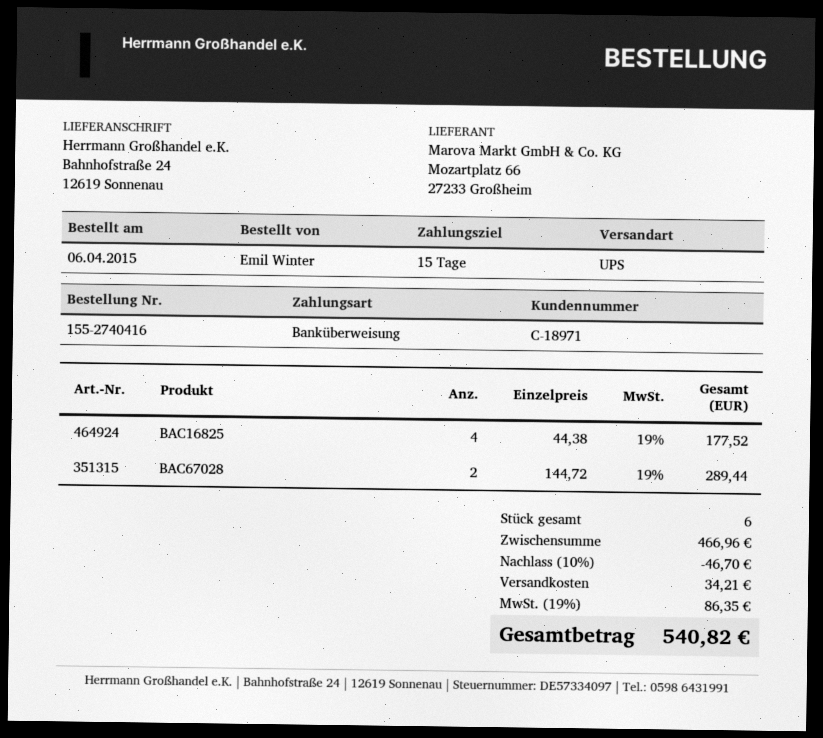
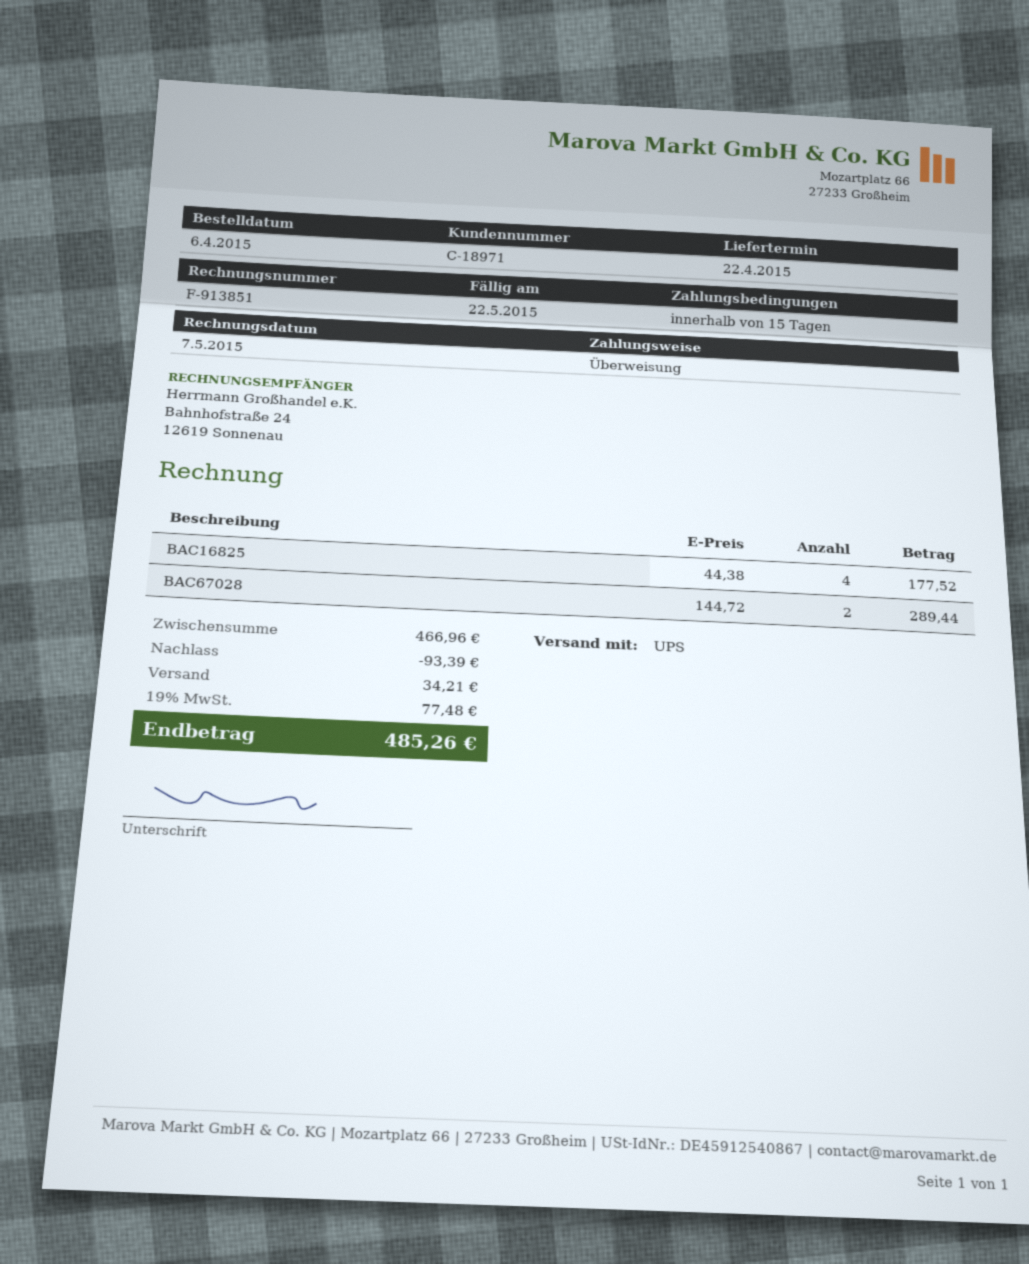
discount: 46.70 -> 93.39
tax: 19% = 86.35 -> 19% = 77.48
total: 540.82 -> 485.26

